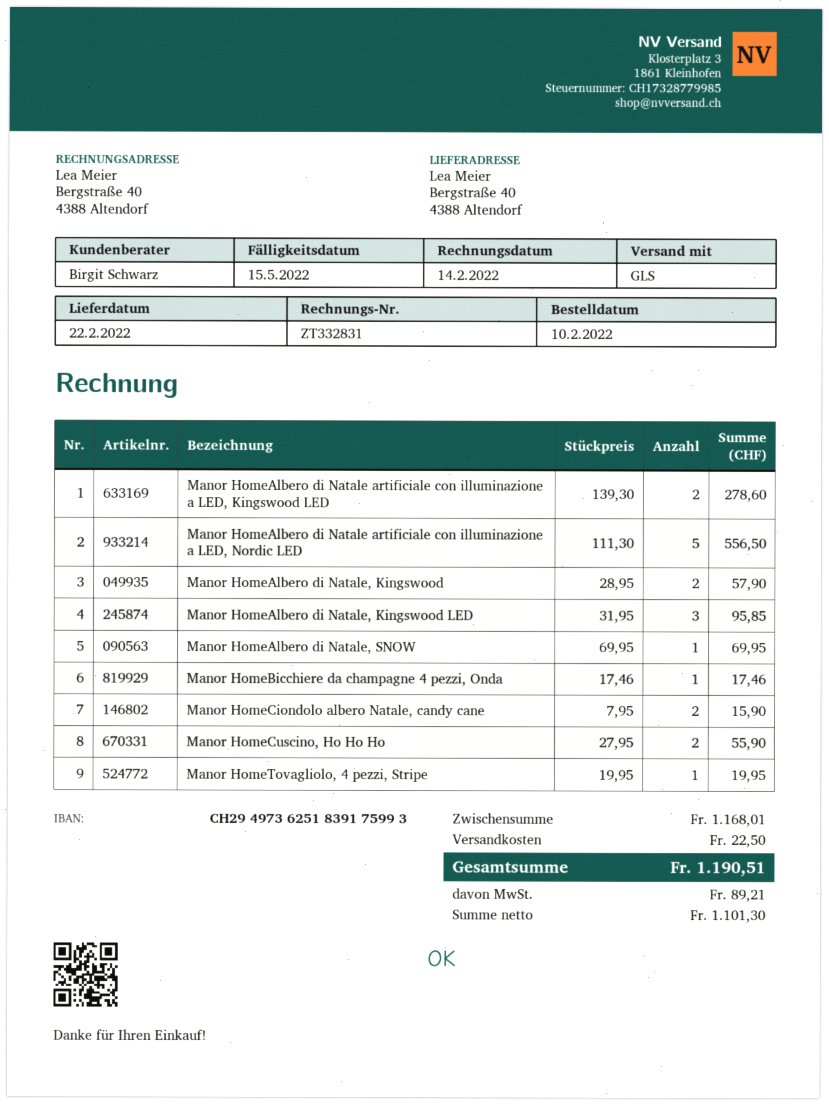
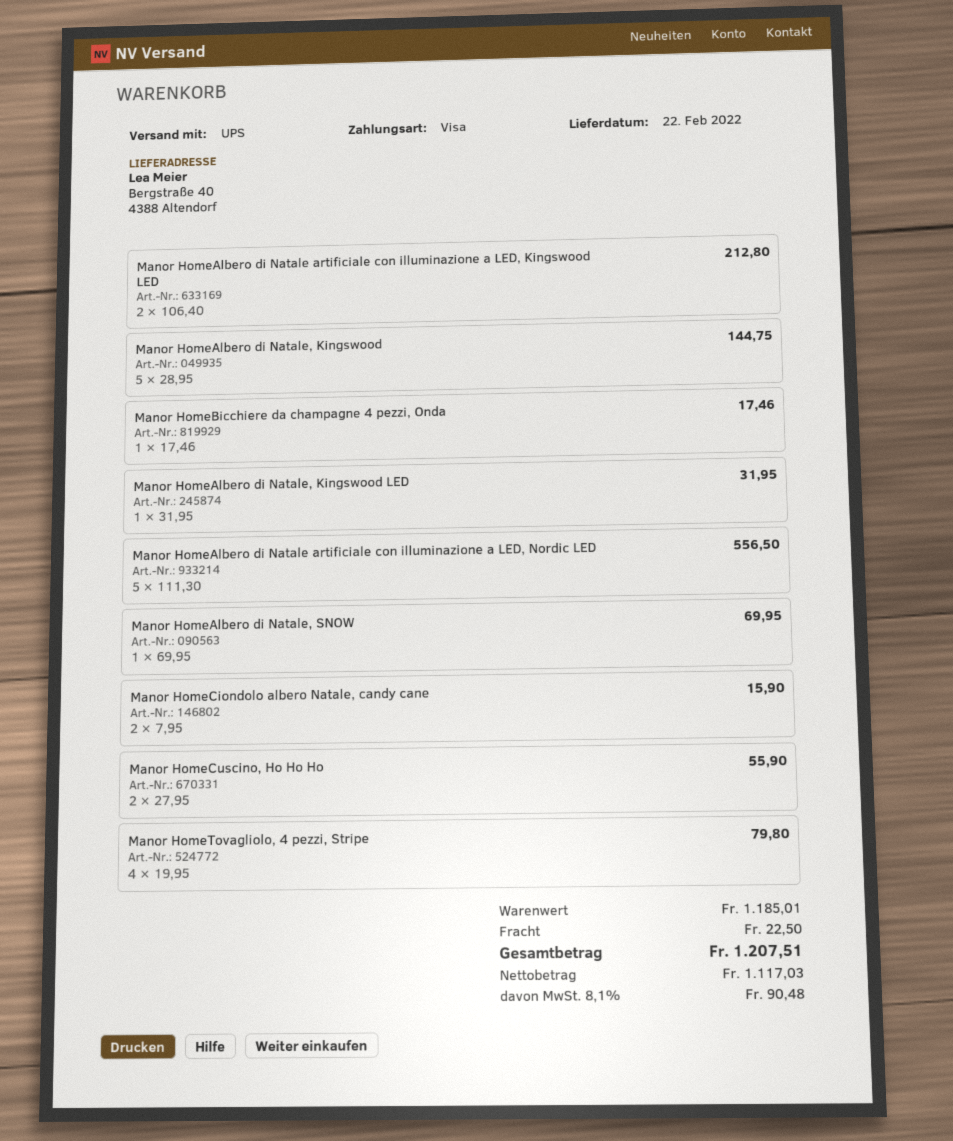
shipping method: GLS -> UPS
Manor HomeAlbero di Natale artificiale con illuminazione a LED, Kingswood LED: 2 x 139.30 = 278.60 -> 2 x 106.40 = 212.80
Manor HomeAlbero di Natale, Kingswood: 2 x 28.95 = 57.90 -> 5 x 28.95 = 144.75
Manor HomeAlbero di Natale, Kingswood LED: 3 x 31.95 = 95.85 -> 1 x 31.95 = 31.95
Manor HomeTovagliolo, 4 pezzi, Stripe: 1 x 19.95 = 19.95 -> 4 x 19.95 = 79.80
subtotal: 1168.01 -> 1185.01
net: 1101.30 -> 1117.03
tax: 89.21 -> 90.48
total: 1190.51 -> 1207.51

